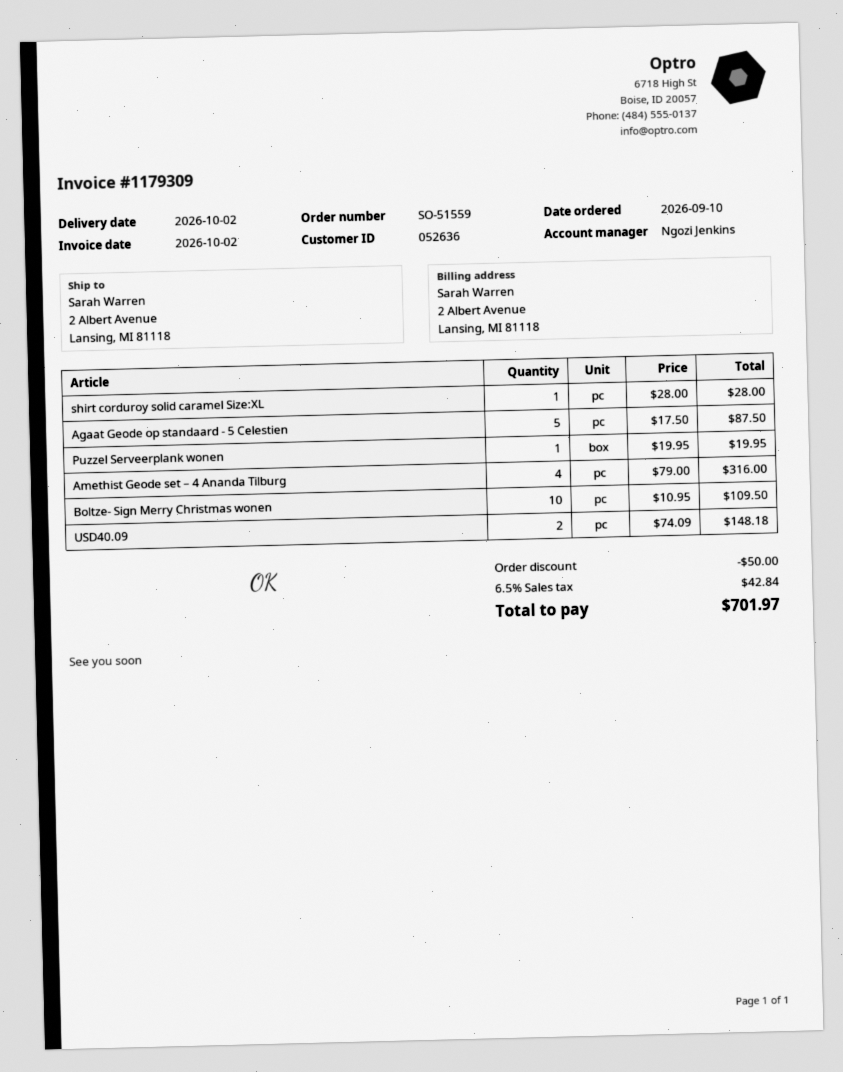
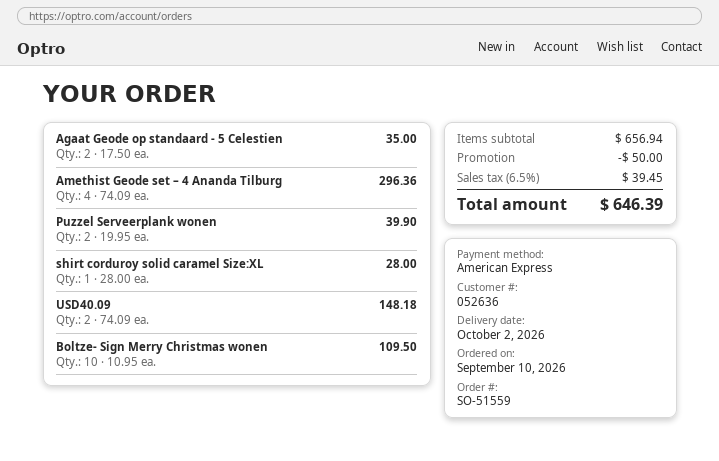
Agaat Geode op standaard - 5 Celestien: 5 x 17.50 = 87.50 -> 2 x 17.50 = 35.00
Puzzel Serveerplank wonen: 1 x 19.95 = 19.95 -> 2 x 19.95 = 39.90
Amethist Geode set – 4 Ananda Tilburg: 4 x 79.00 = 316.00 -> 4 x 74.09 = 296.36
tax: 6.5% = 42.84 -> 6.5% = 39.45
total: 701.97 -> 646.39

